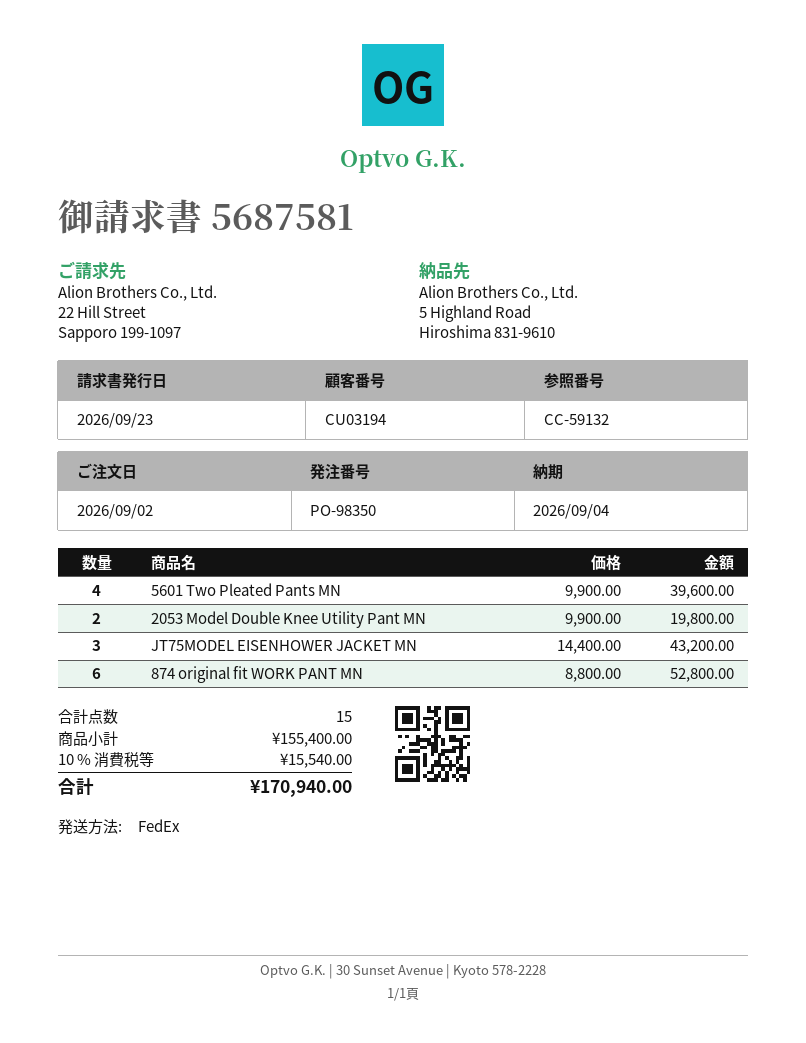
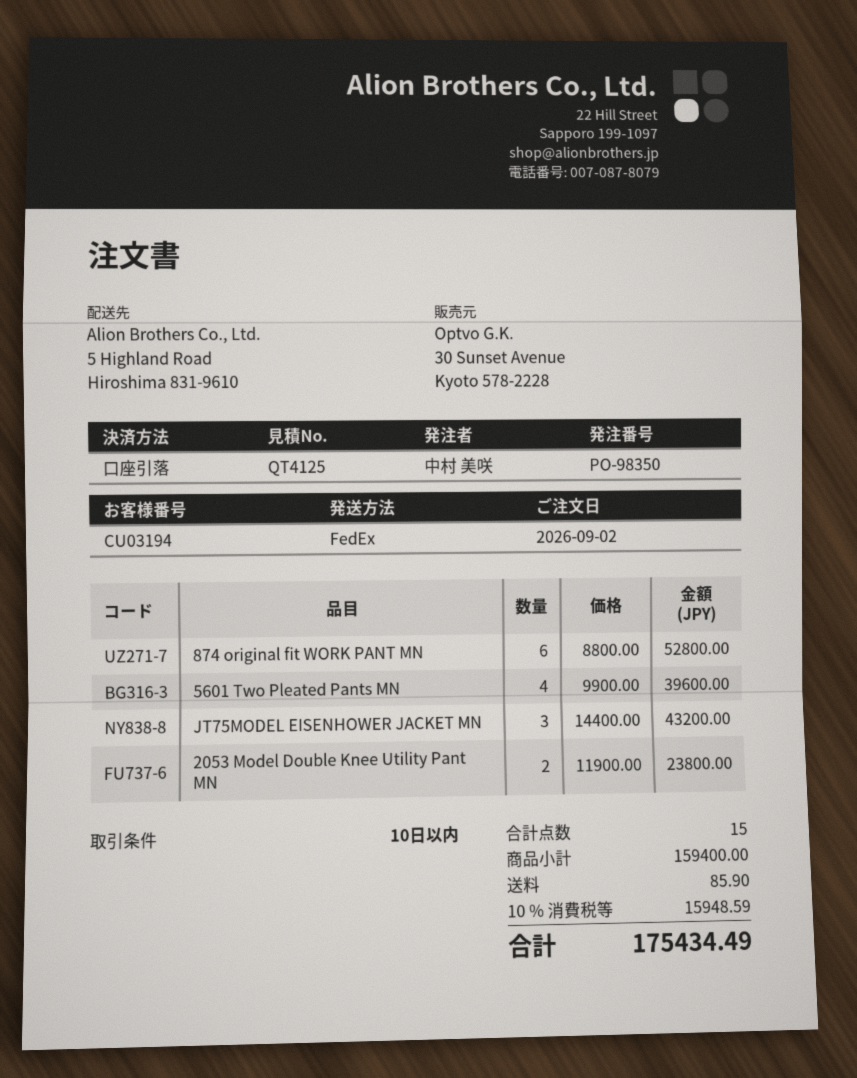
2053 Model Double Knee Utility Pant MN: 2 x 9900.00 = 19800.00 -> 2 x 11900.00 = 23800.00
subtotal: 155400.00 -> 159400.00
shipping: none -> 85.90
tax: 10% = 15540.00 -> 10% = 15948.59
total: 170940.00 -> 175434.49

